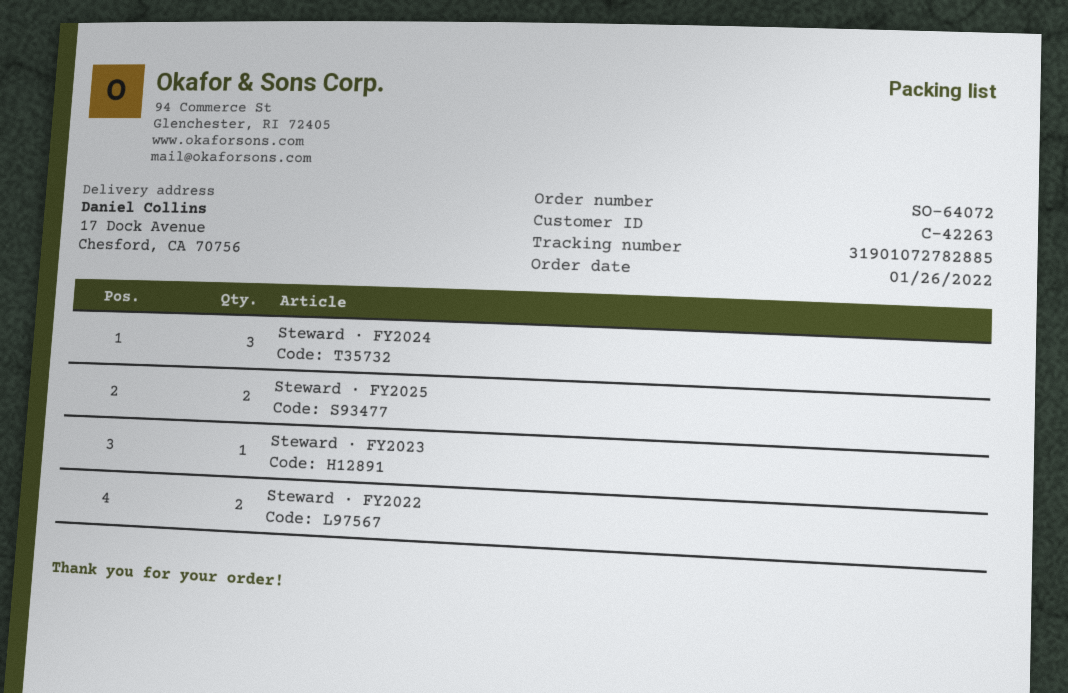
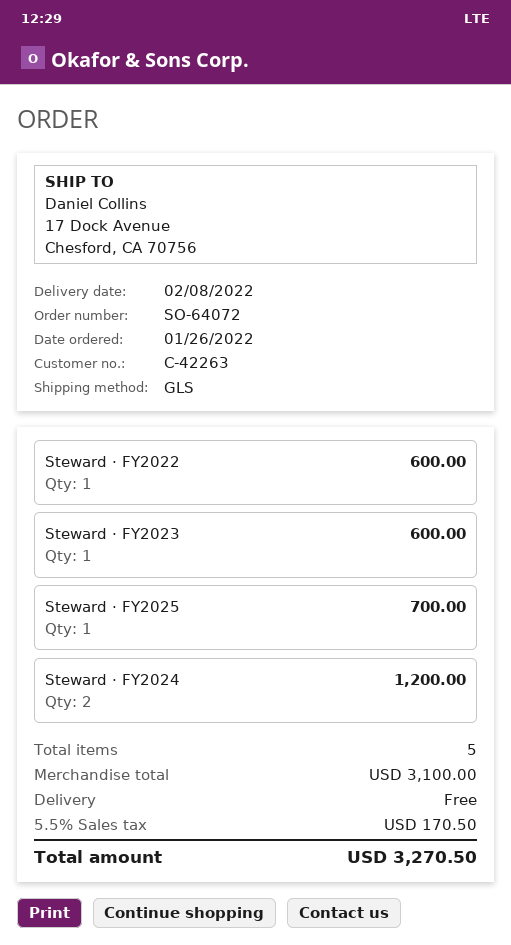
Steward · FY2024: 3 -> 2
Steward · FY2025: 2 -> 1
Steward · FY2022: 2 -> 1

